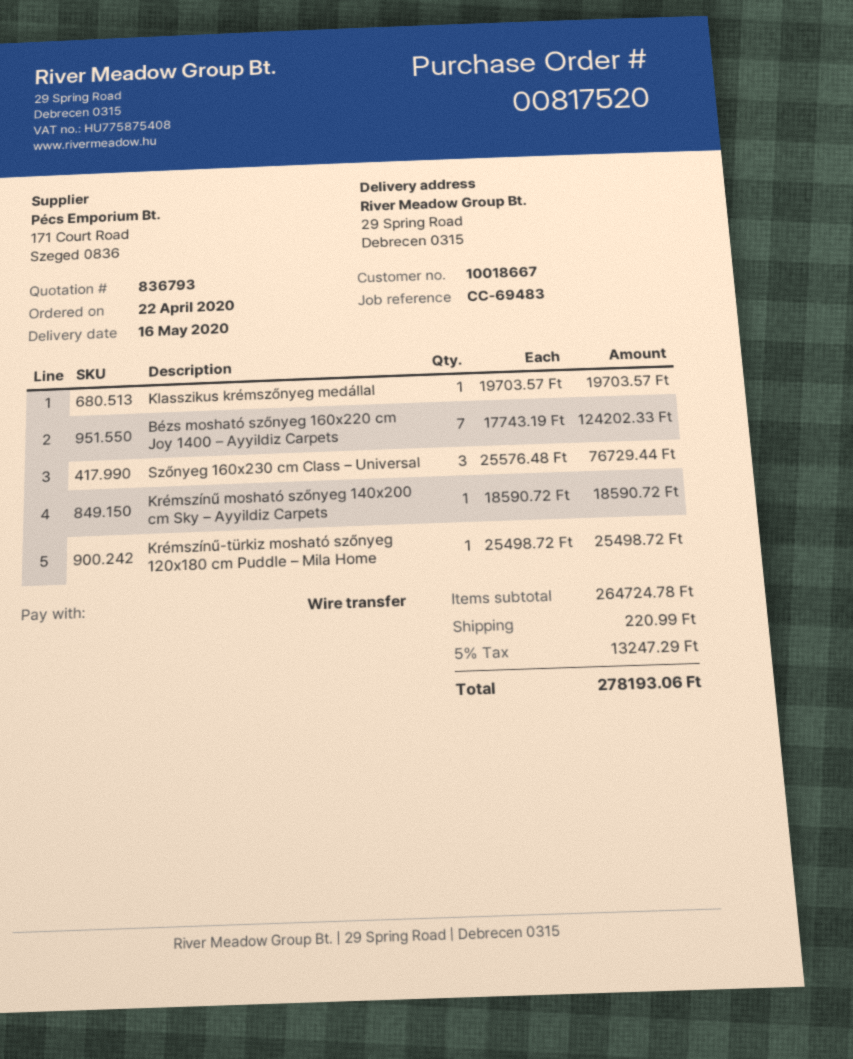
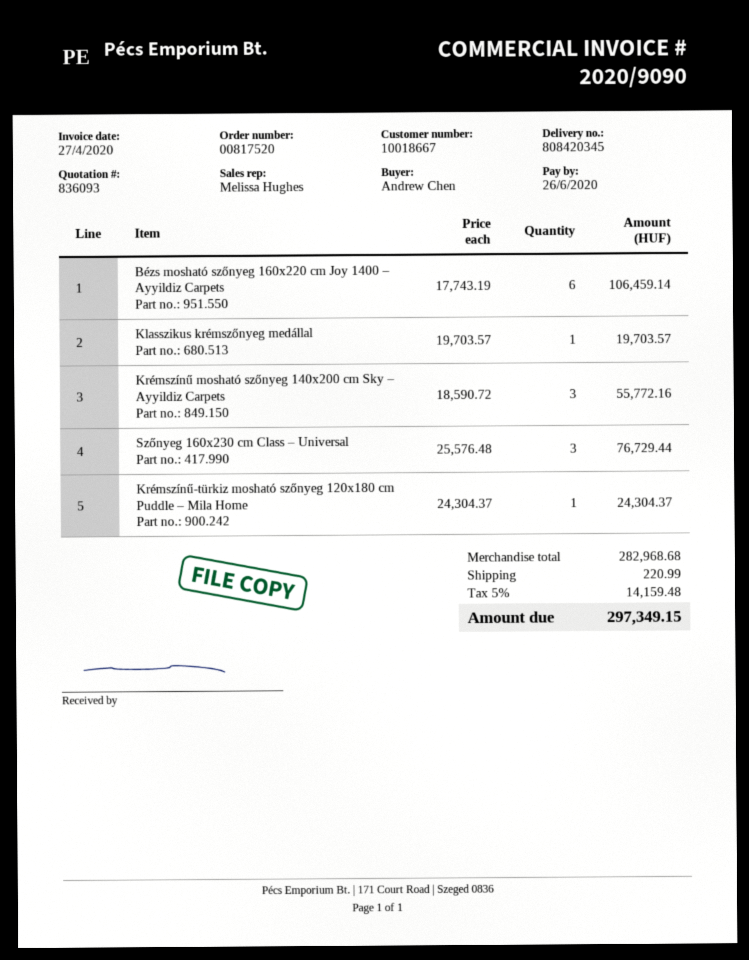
quote number: 836793 -> 836093
Bézs mosható szőnyeg 160x220 cm Joy 1400 – Ayyildiz Carpets: 7 x 17743.19 = 124202.33 -> 6 x 17743.19 = 106459.14
Krémszínű mosható szőnyeg 140x200 cm Sky – Ayyildiz Carpets: 1 x 18590.72 = 18590.72 -> 3 x 18590.72 = 55772.16
Krémszínű-türkiz mosható szőnyeg 120x180 cm Puddle – Mila Home: 1 x 25498.72 = 25498.72 -> 1 x 24304.37 = 24304.37
subtotal: 264724.78 -> 282968.68
tax: 5% = 13247.29 -> 5% = 14159.48
total: 278193.06 -> 297349.15

